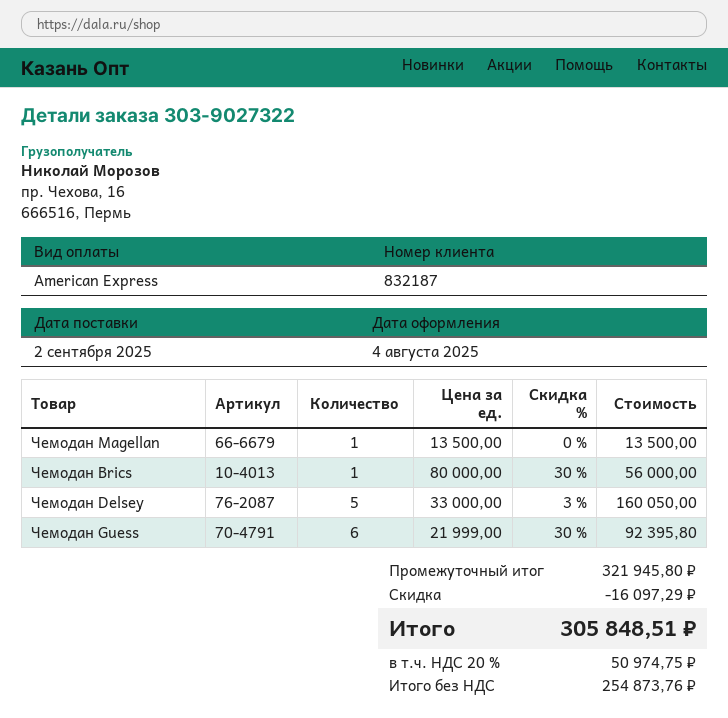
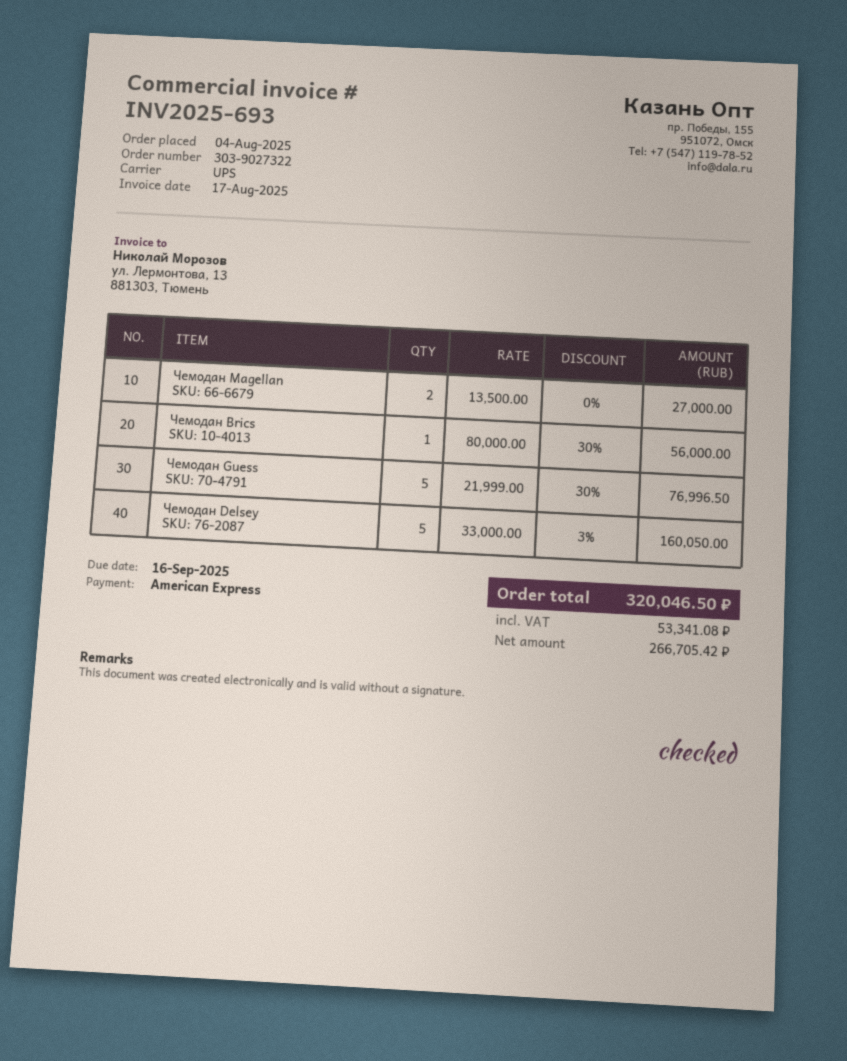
Чемодан Magellan: 1 x 13500.00 = 13500.00 -> 2 x 13500.00 = 27000.00
Чемодан Guess: 6 x 21999.00 - 30% = 92395.80 -> 5 x 21999.00 - 30% = 76996.50
discount: 16097.29 -> none
net: 254873.76 -> 266705.42
tax: 50974.75 -> 53341.08
total: 305848.51 -> 320046.50

